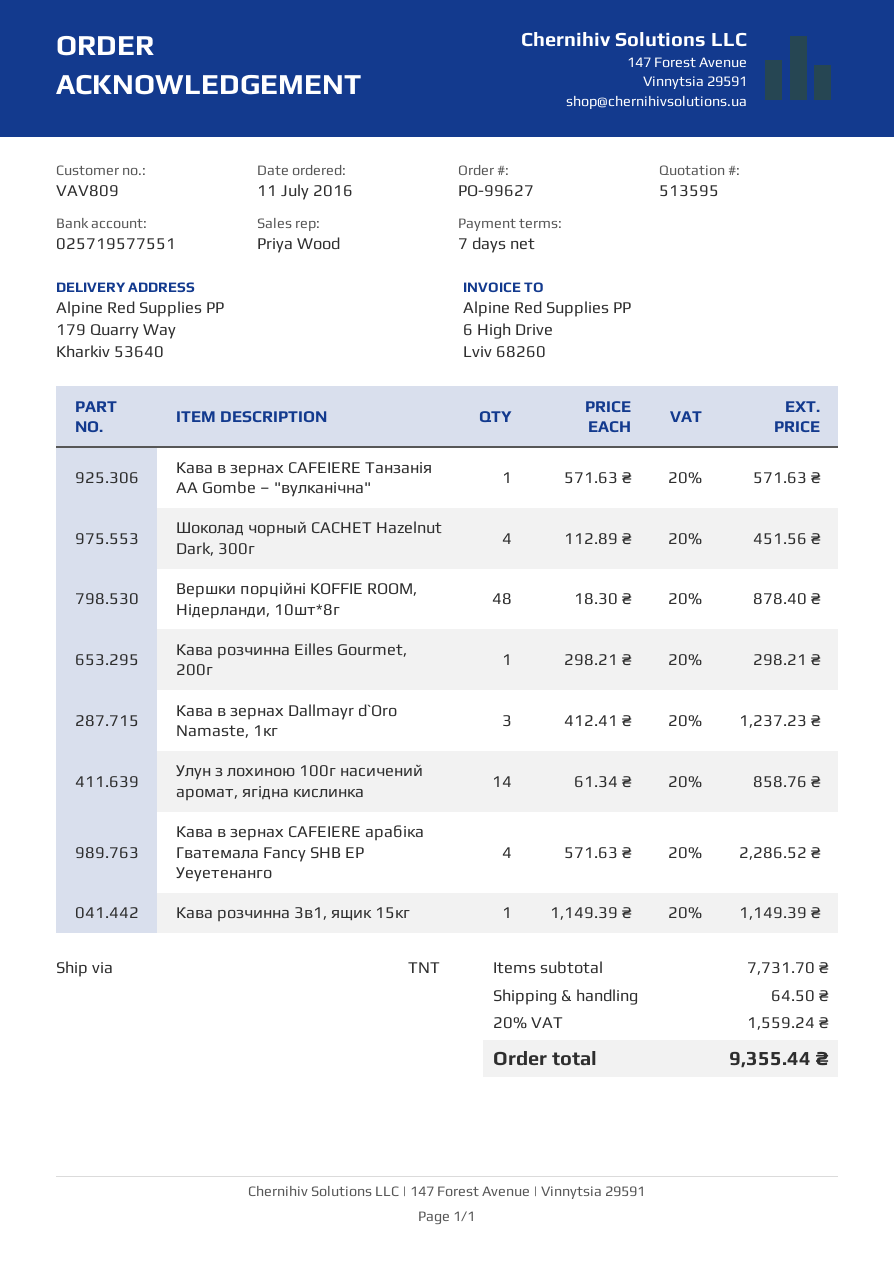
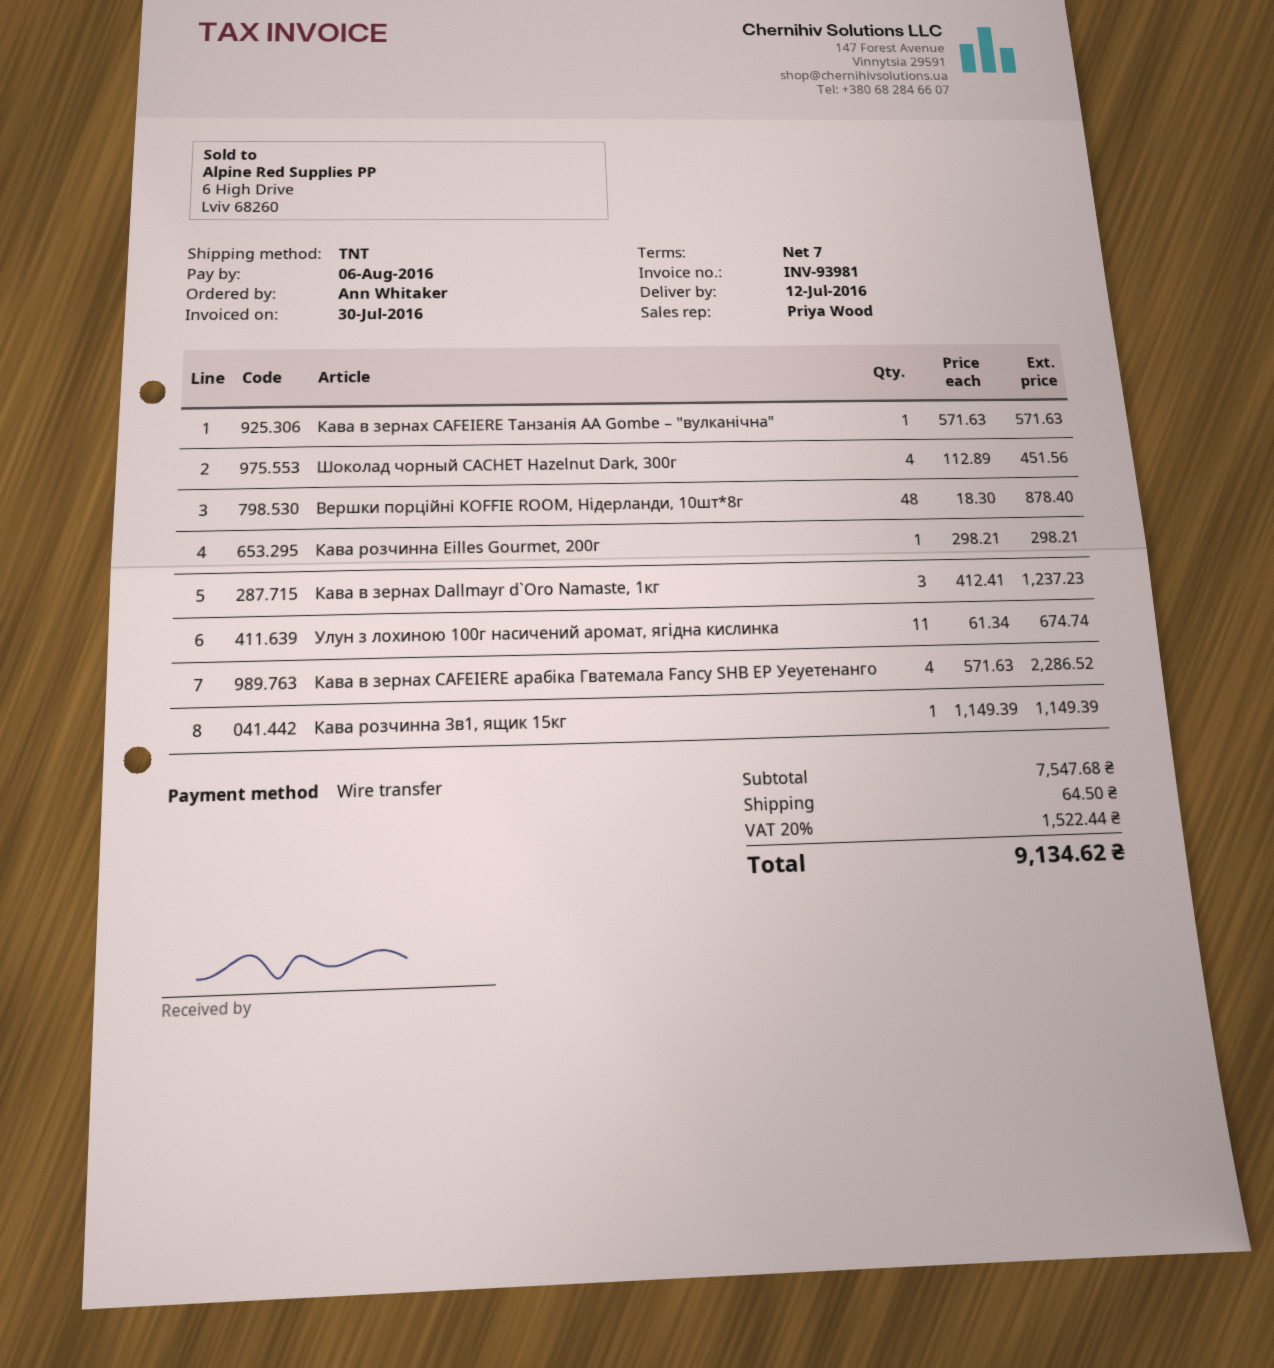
Улун з лохиною 100г насичений аромат, ягідна кислинка: 14 x 61.34 = 858.76 -> 11 x 61.34 = 674.74
subtotal: 7731.70 -> 7547.68
tax: 20% = 1559.24 -> 20% = 1522.44
total: 9355.44 -> 9134.62

